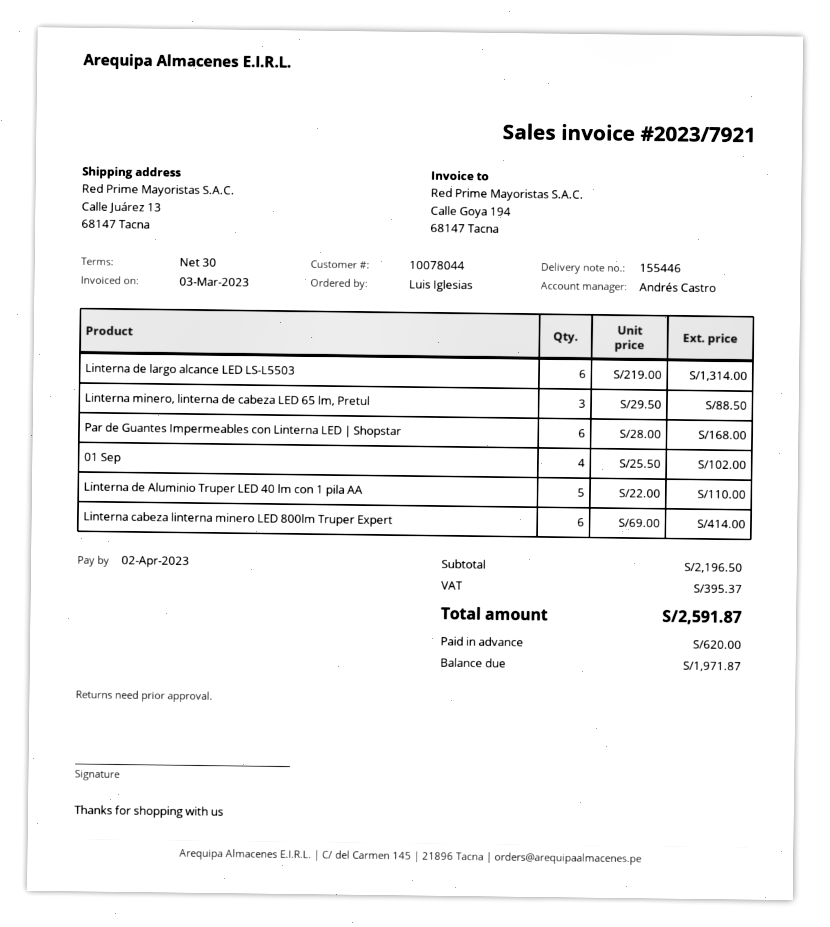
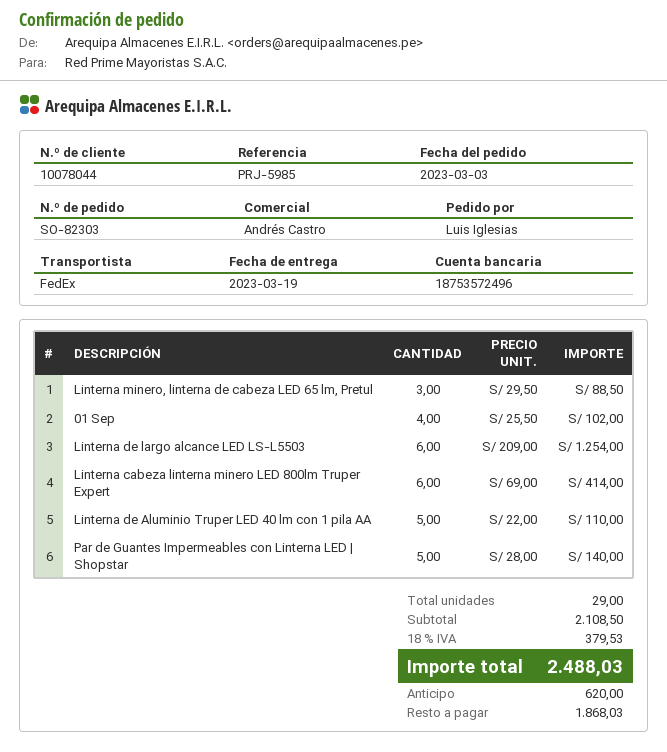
Linterna de largo alcance LED LS-L5503: 6 x 219.00 = 1314.00 -> 6 x 209.00 = 1254.00
Par de Guantes Impermeables con Linterna LED | Shopstar: 6 x 28.00 = 168.00 -> 5 x 28.00 = 140.00
subtotal: 2196.50 -> 2108.50
tax: 395.37 -> 379.53
total: 2591.87 -> 2488.03
balance: 1971.87 -> 1868.03

